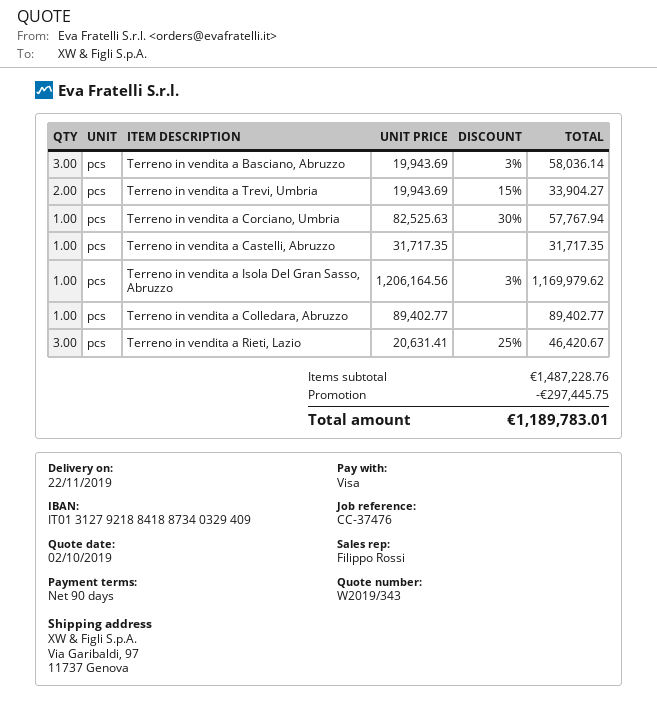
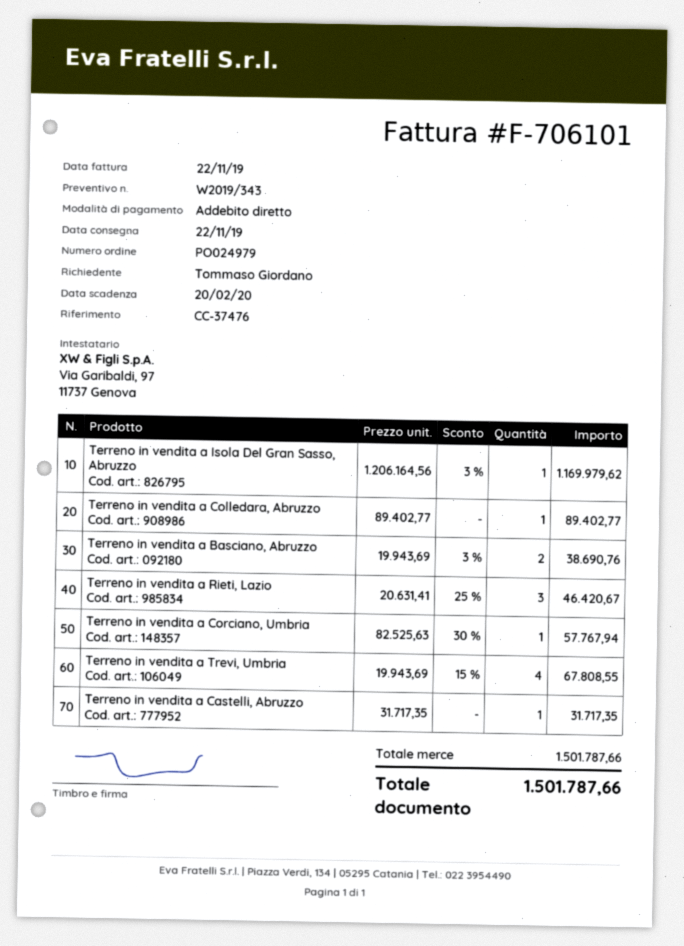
payment method: Visa -> direct debit
Terreno in vendita a Basciano, Abruzzo: 3 x 19943.69 - 3% = 58036.14 -> 2 x 19943.69 - 3% = 38690.76
Terreno in vendita a Trevi, Umbria: 2 x 19943.69 - 15% = 33904.27 -> 4 x 19943.69 - 15% = 67808.55
subtotal: 1487228.76 -> 1501787.66
discount: 297445.75 -> none
total: 1189783.01 -> 1501787.66

